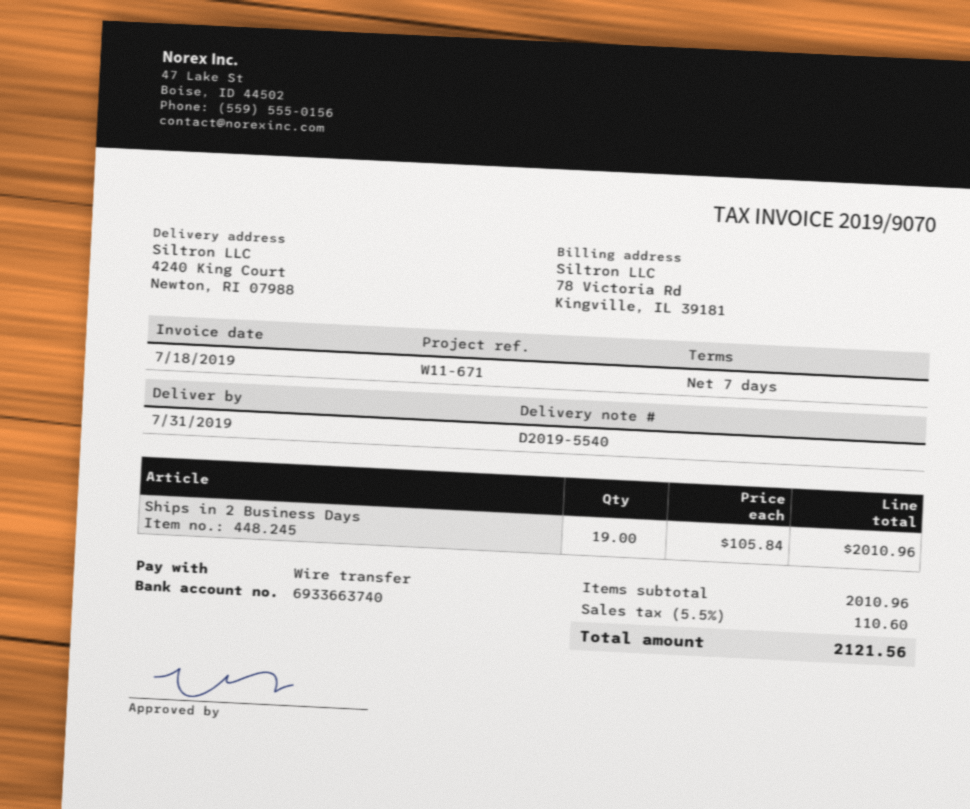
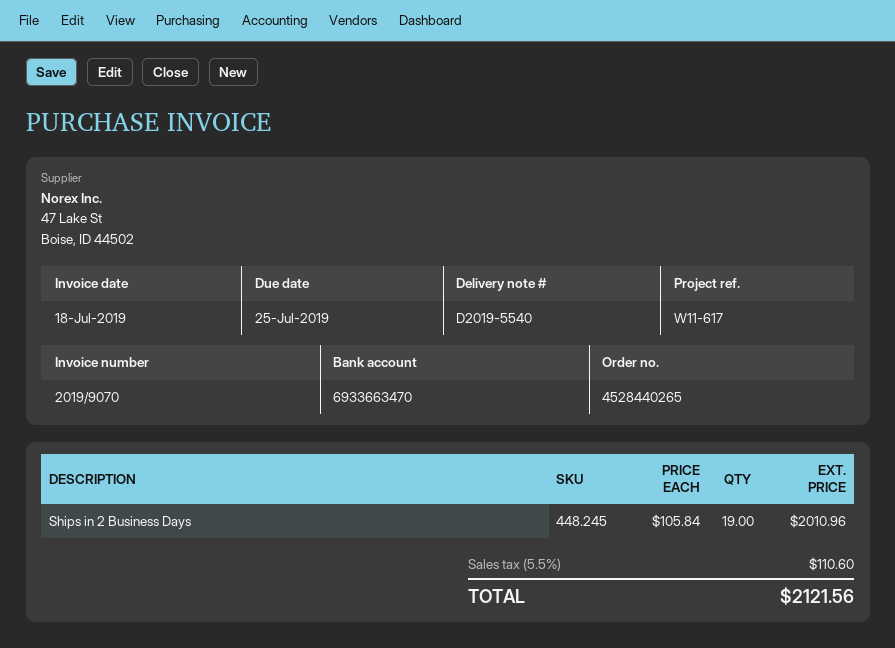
reference: W11-671 -> W11-617
bank account: 6933663740 -> 6933663470

